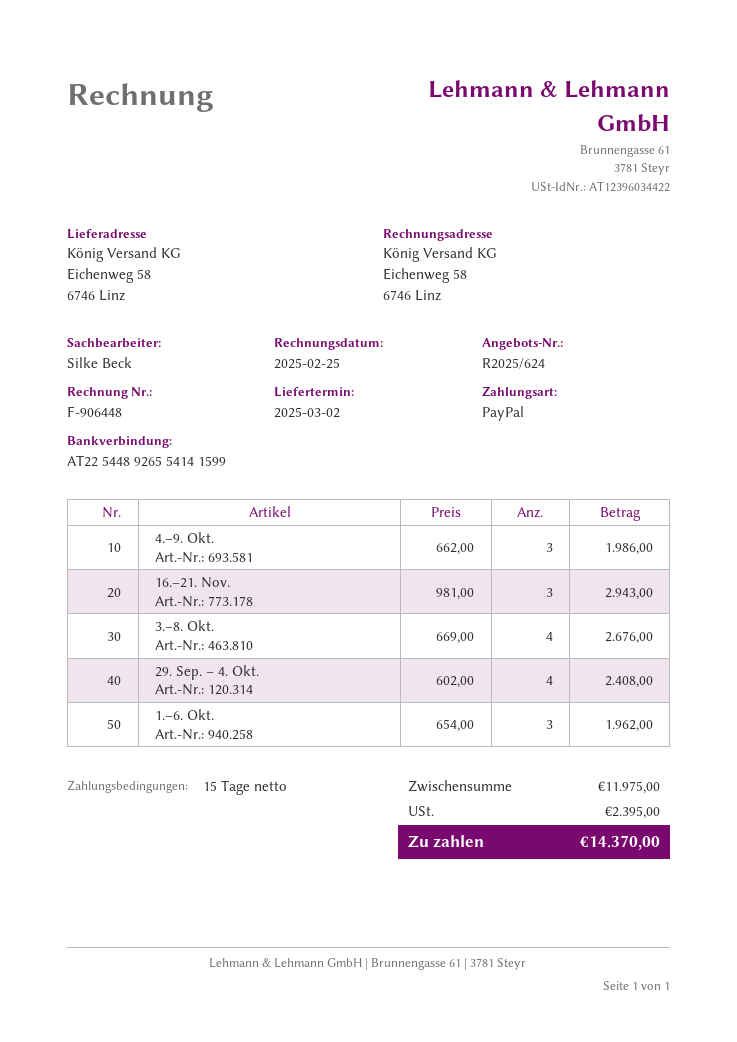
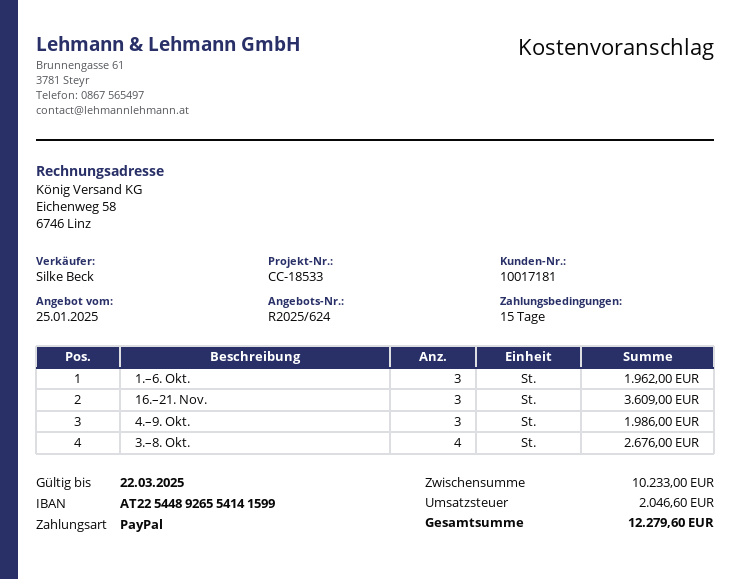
16.–21. Nov.: 3 for 2943.00 -> 3 for 3609.00
29. Sep. – 4. Okt.: 4 for 2408.00 -> none
subtotal: 11975.00 -> 10233.00
tax: 2395.00 -> 2046.60
total: 14370.00 -> 12279.60

